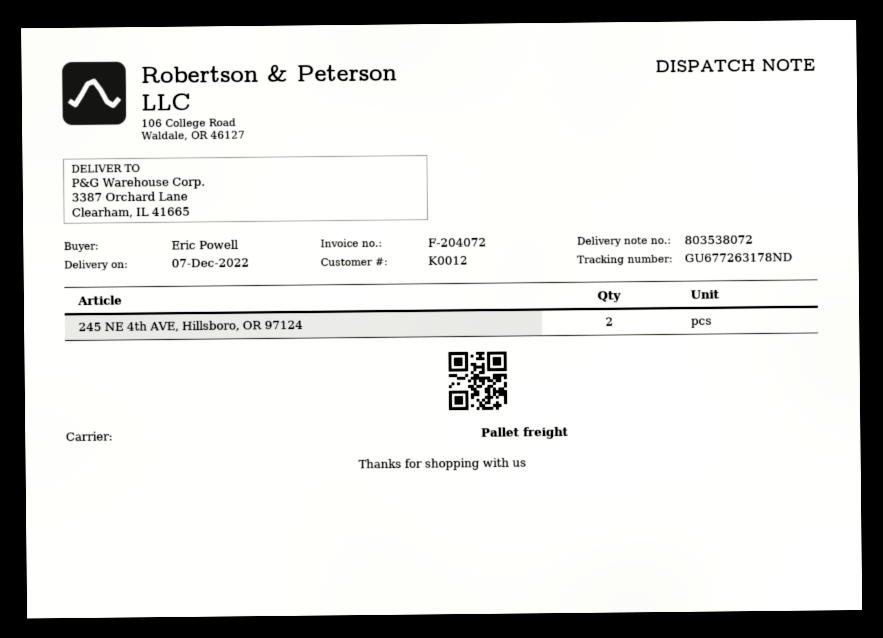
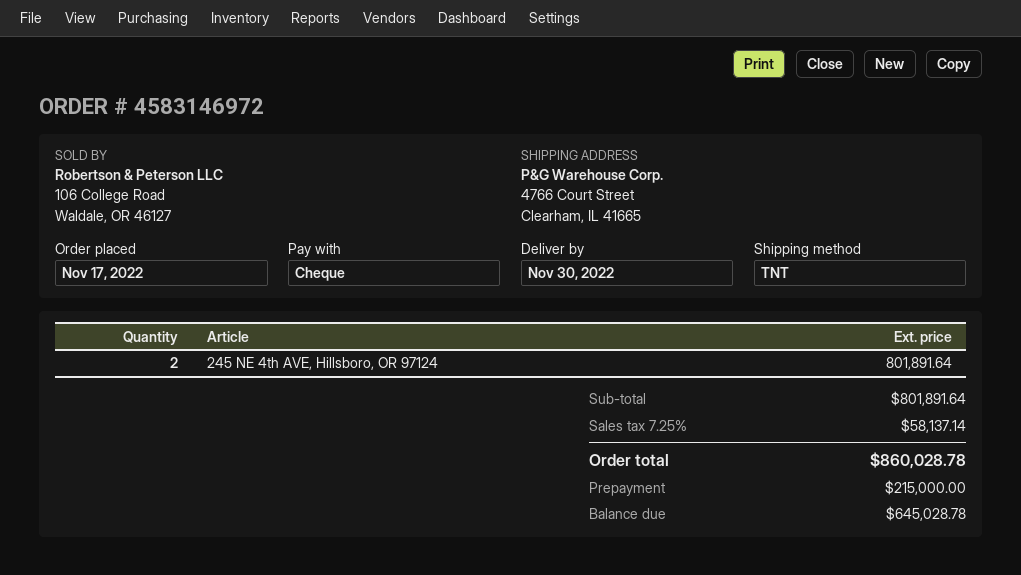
delivery date: 2022-12-07 -> 2022-11-30
shipping method: pallet freight -> TNT
ship to: 3387 Orchard Lane, Clearham, IL 41665 -> 4766 Court Street, Clearham, IL 41665

